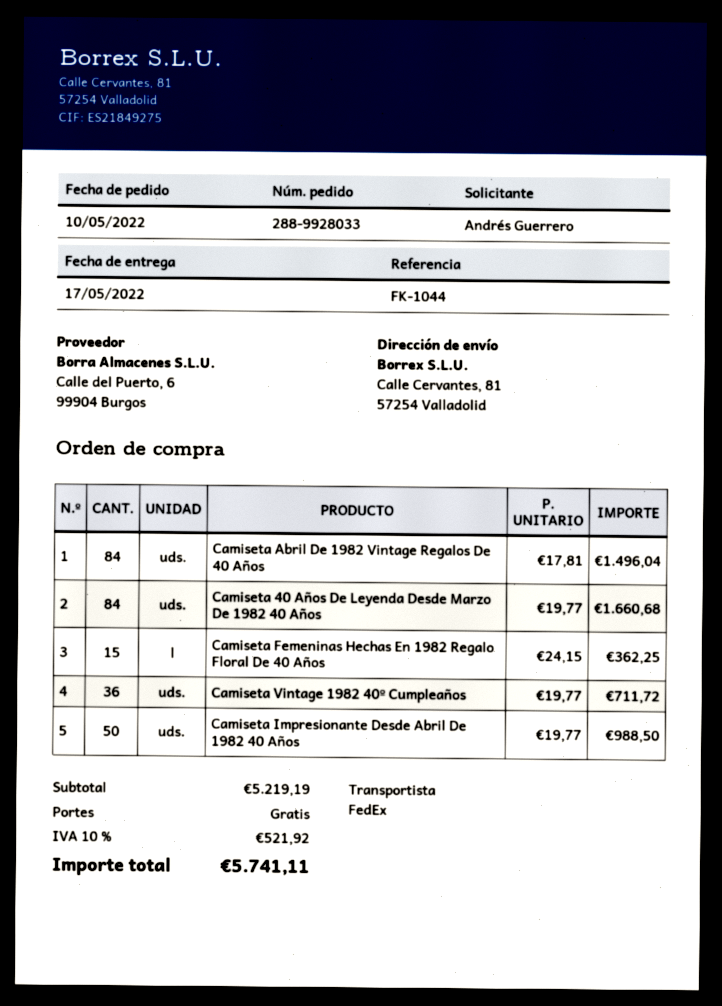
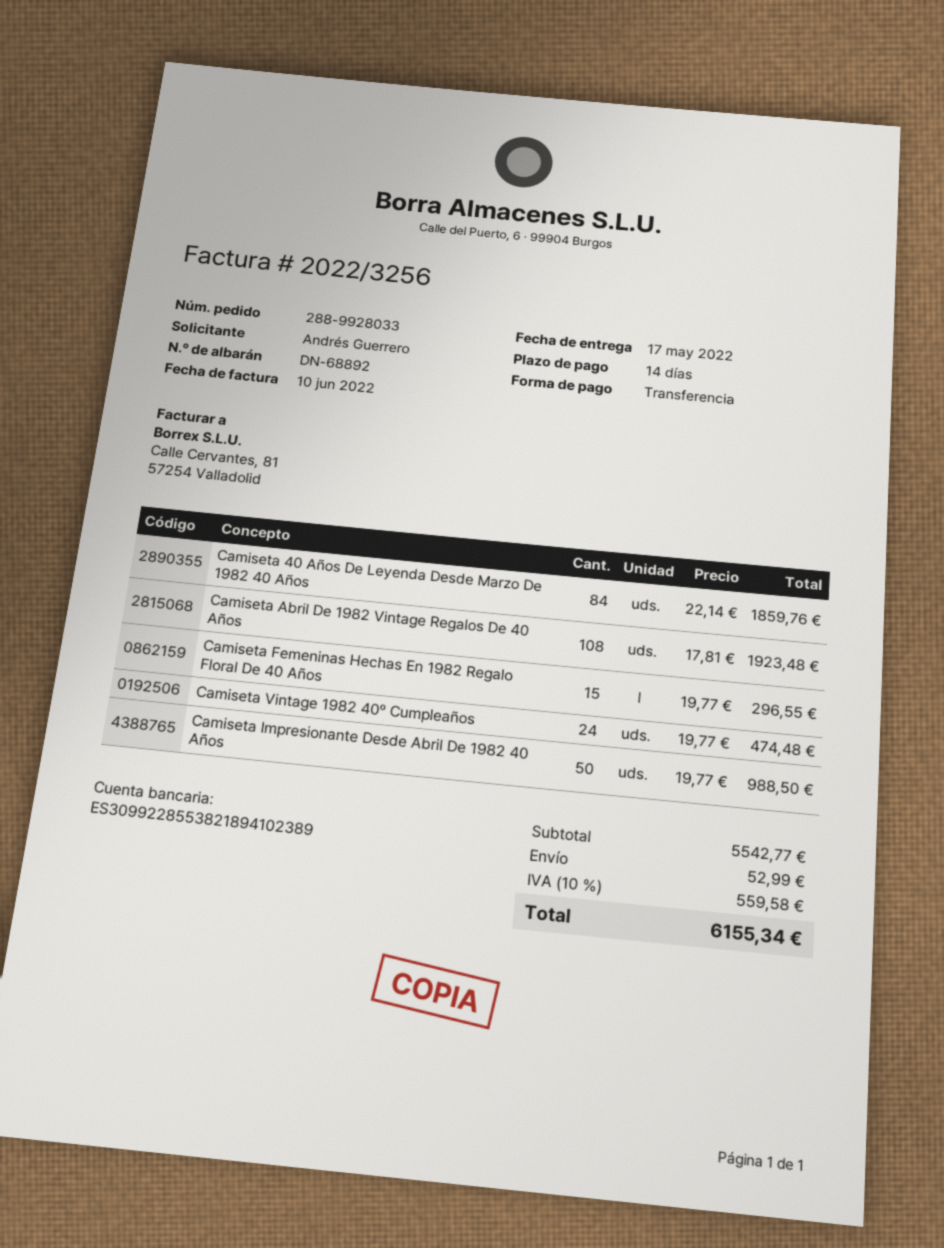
Camiseta Abril De 1982 Vintage Regalos De 40 Años: 84 x 17.81 = 1496.04 -> 108 x 17.81 = 1923.48
Camiseta 40 Años De Leyenda Desde Marzo De 1982 40 Años: 84 x 19.77 = 1660.68 -> 84 x 22.14 = 1859.76
Camiseta Femeninas Hechas En 1982 Regalo Floral De 40 Años: 15 x 24.15 = 362.25 -> 15 x 19.77 = 296.55
Camiseta Vintage 1982 40º Cumpleaños: 36 x 19.77 = 711.72 -> 24 x 19.77 = 474.48
subtotal: 5219.19 -> 5542.77
shipping: 0.00 -> 52.99
tax: 10% = 521.92 -> 10% = 559.58
total: 5741.11 -> 6155.34

